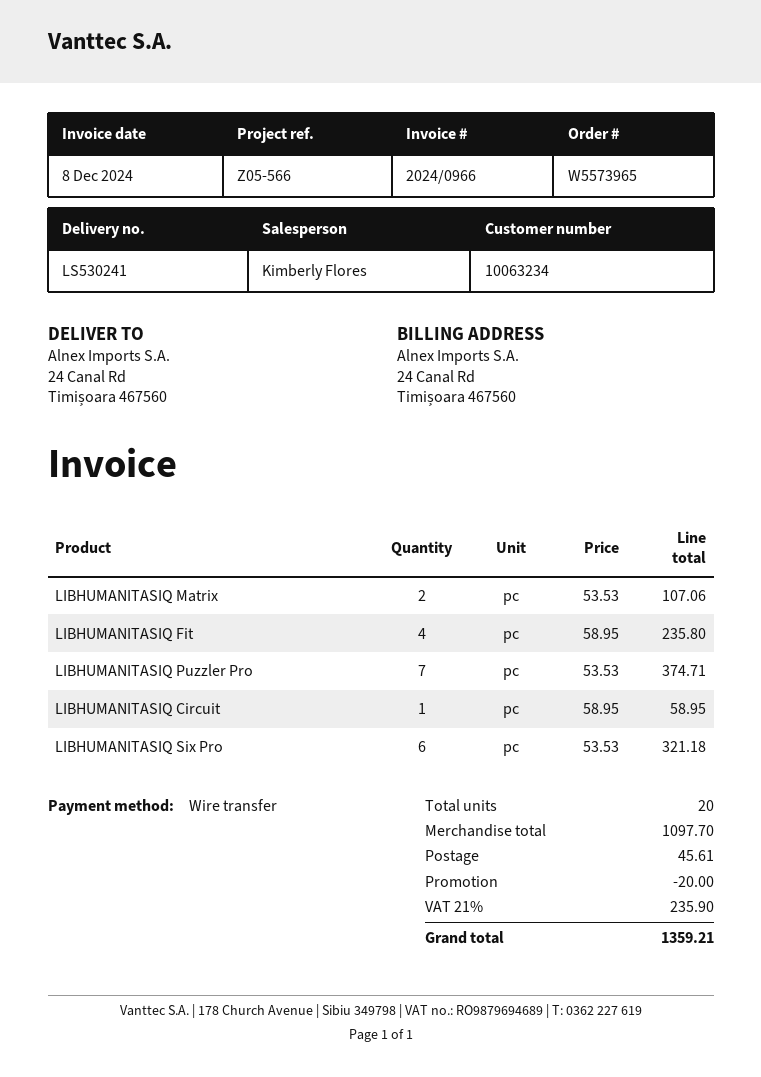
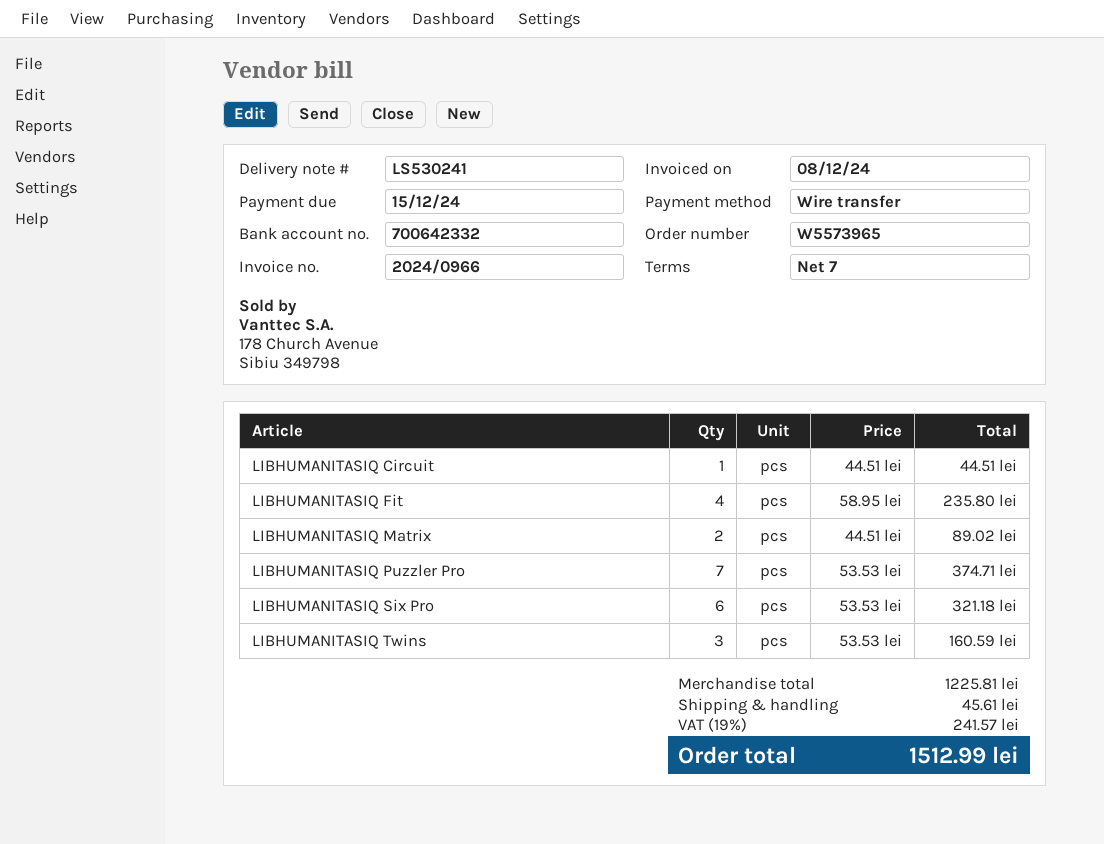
LIBHUMANITASIQ Matrix: 2 x 53.53 = 107.06 -> 2 x 44.51 = 89.02
LIBHUMANITASIQ Circuit: 1 x 58.95 = 58.95 -> 1 x 44.51 = 44.51
LIBHUMANITASIQ Twins: none -> 3 x 53.53 = 160.59
subtotal: 1097.70 -> 1225.81
discount: 20.00 -> none
tax: 21% = 235.90 -> 19% = 241.57
total: 1359.21 -> 1512.99

